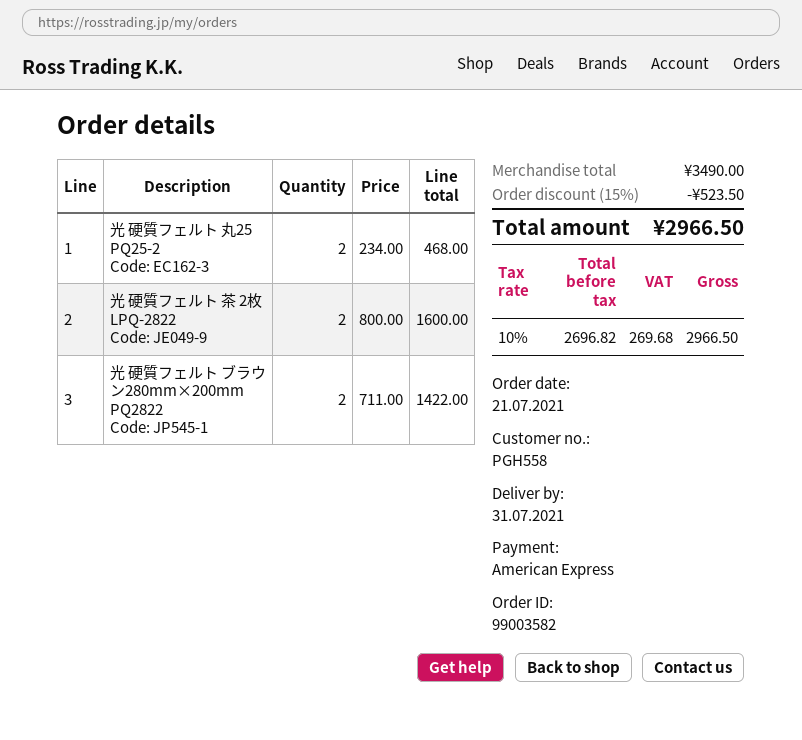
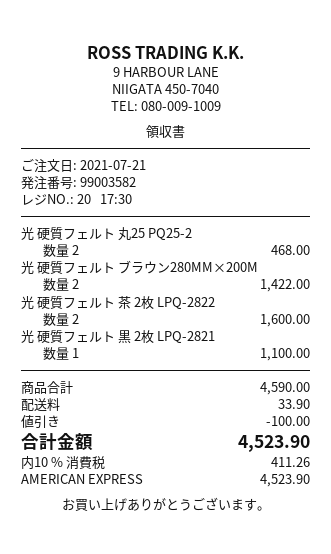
光 硬質フェルト 黒 2枚 LPQ-2821: none -> 1 for 1100.00
subtotal: 3490.00 -> 4590.00
discount: 523.50 -> 100.00
shipping: none -> 33.90
tax: 10% = 269.68 -> 10% = 411.26
total: 2966.50 -> 4523.90

